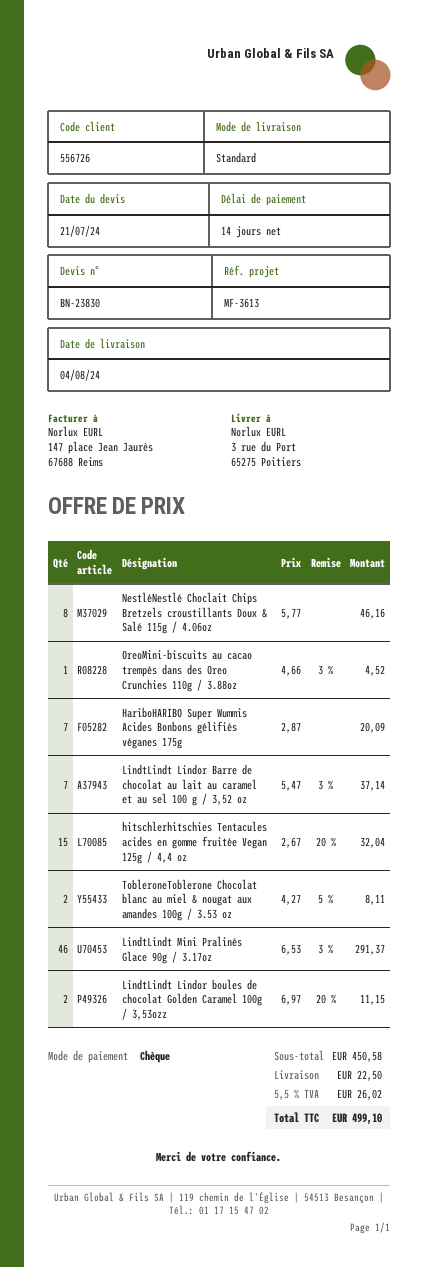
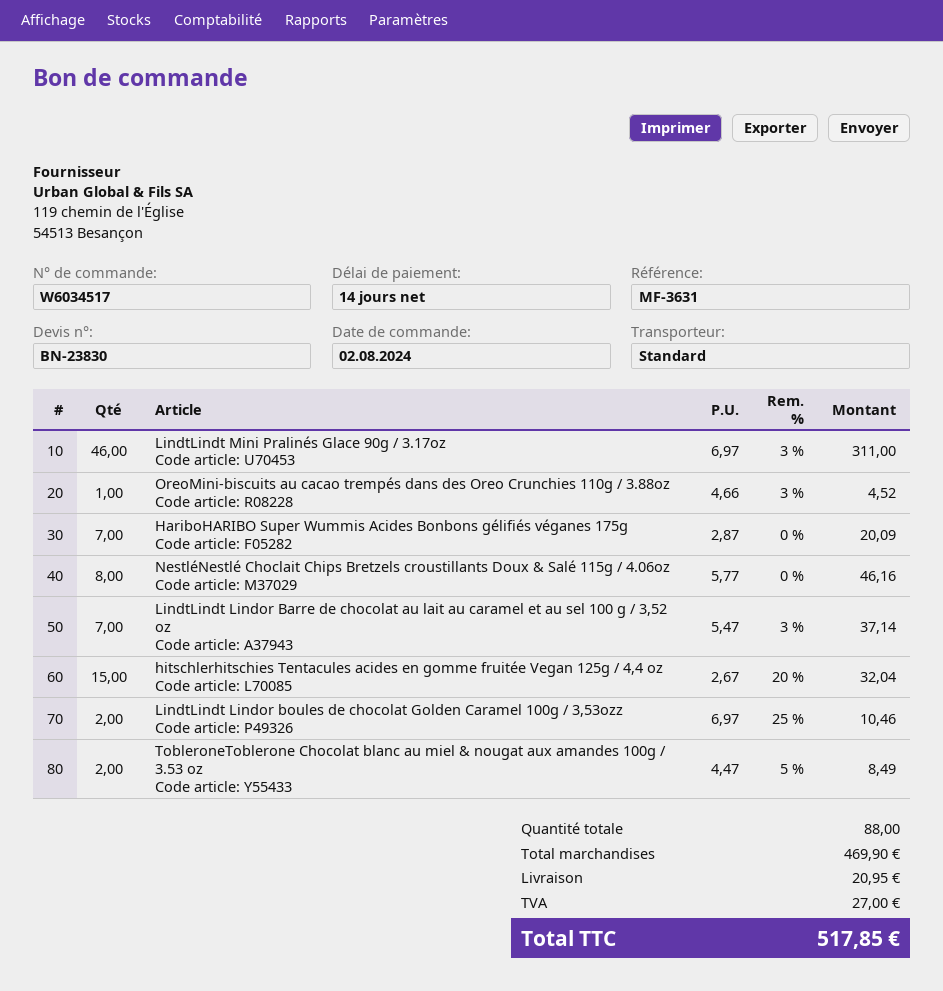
reference: MF-3613 -> MF-3631
TobleroneToblerone Chocolat blanc au miel & nougat aux amandes 100g / 3.53 oz: 2 x 4.27 - 5% = 8.11 -> 2 x 4.47 - 5% = 8.49
LindtLindt Mini Pralinés Glace 90g / 3.17oz: 46 x 6.53 - 3% = 291.37 -> 46 x 6.97 - 3% = 311.00
LindtLindt Lindor boules de chocolat Golden Caramel 100g / 3,53ozz: 2 x 6.97 - 20% = 11.15 -> 2 x 6.97 - 25% = 10.46
subtotal: 450.58 -> 469.90
shipping: 22.50 -> 20.95
tax: 26.02 -> 27.00
total: 499.10 -> 517.85

